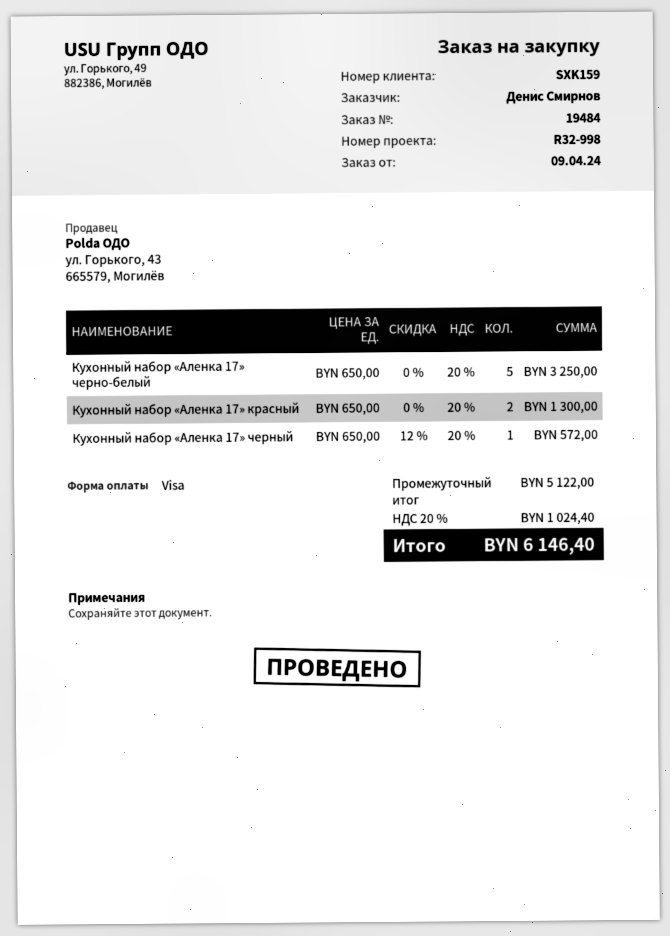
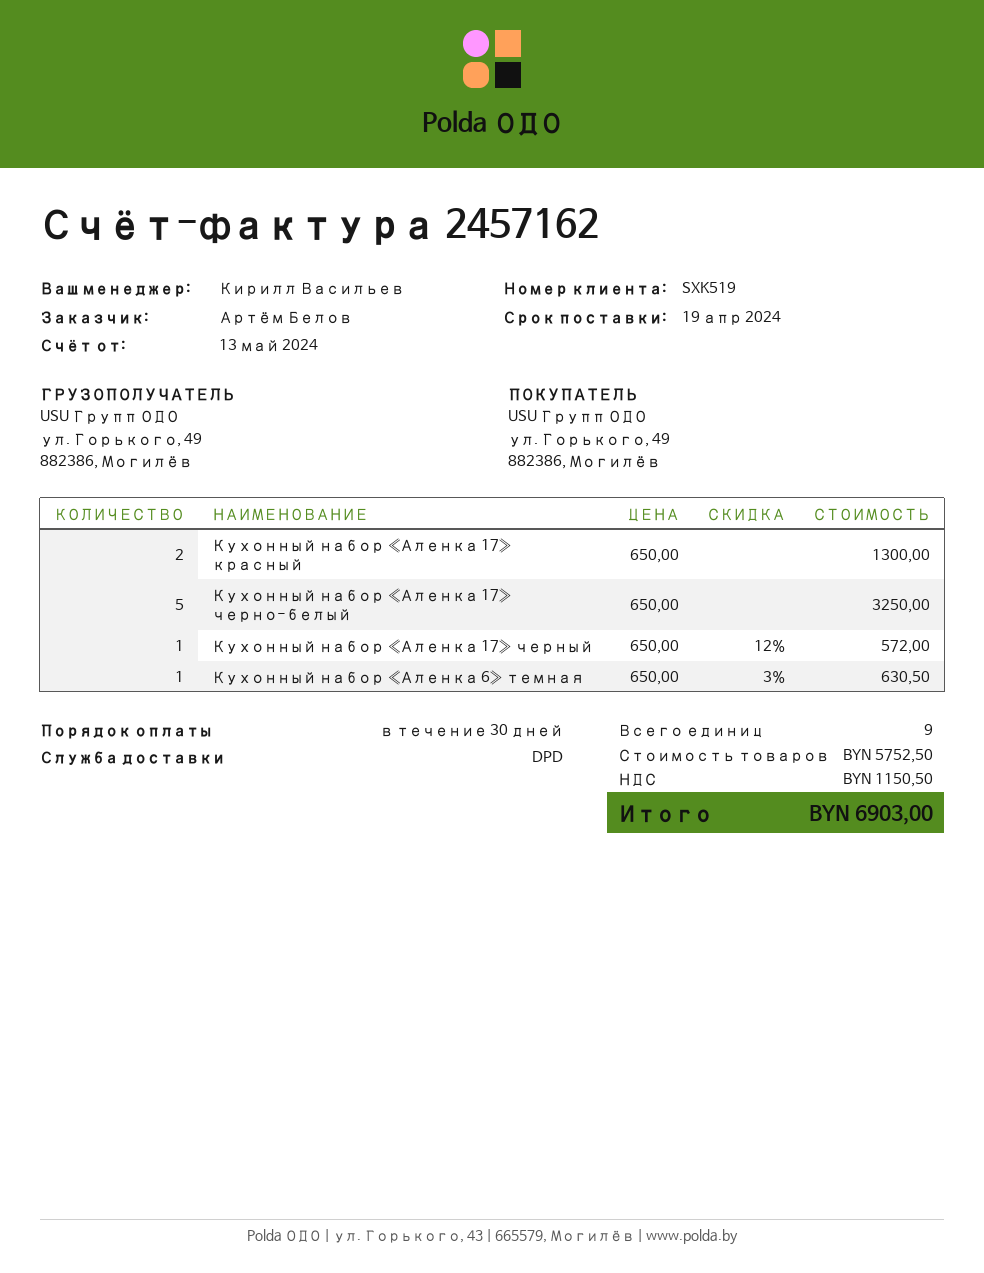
customer number: SXK159 -> SXK519
ordered by: Денис Смирнов -> Артём Белов
Кухонный набор «Аленка 6» темная: none -> 1 x 650.00 - 3% = 630.50
subtotal: 5122.00 -> 5752.50
tax: 1024.40 -> 1150.50
total: 6146.40 -> 6903.00

